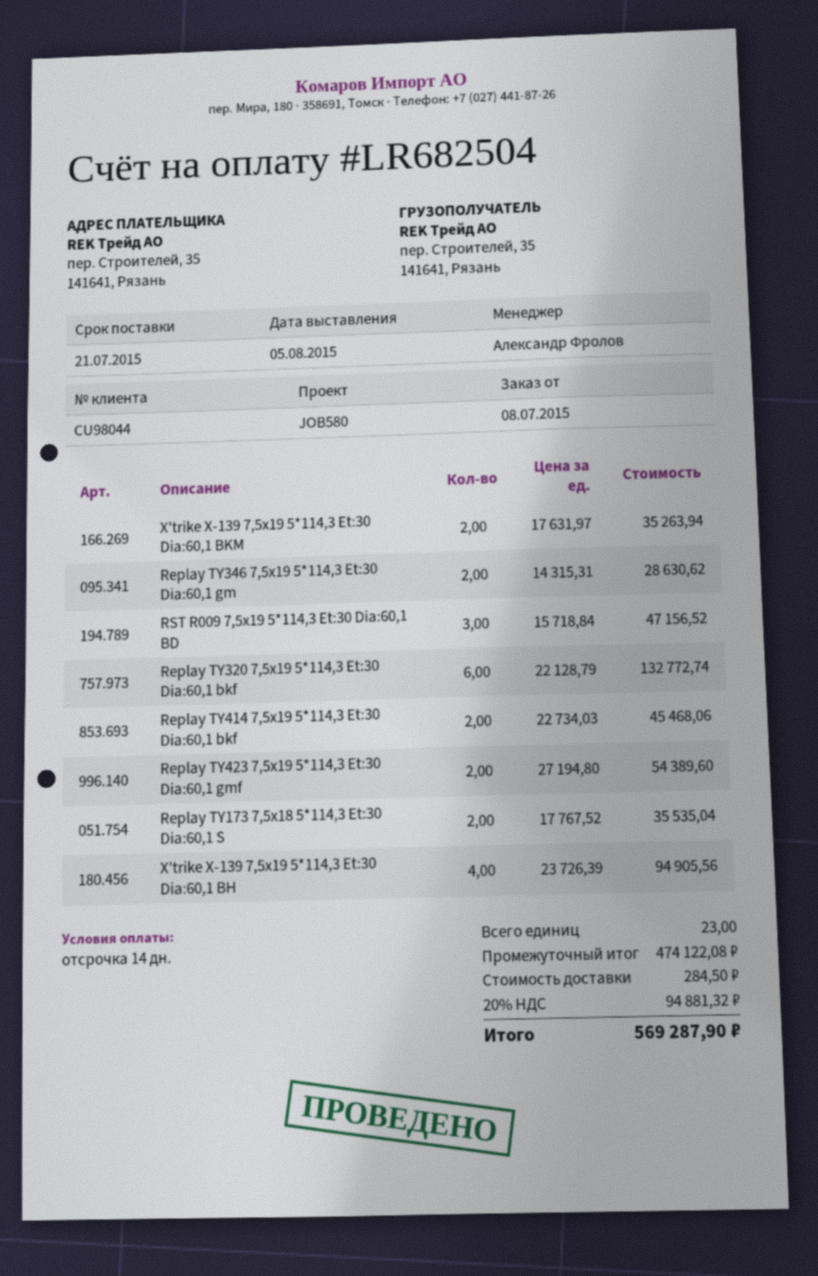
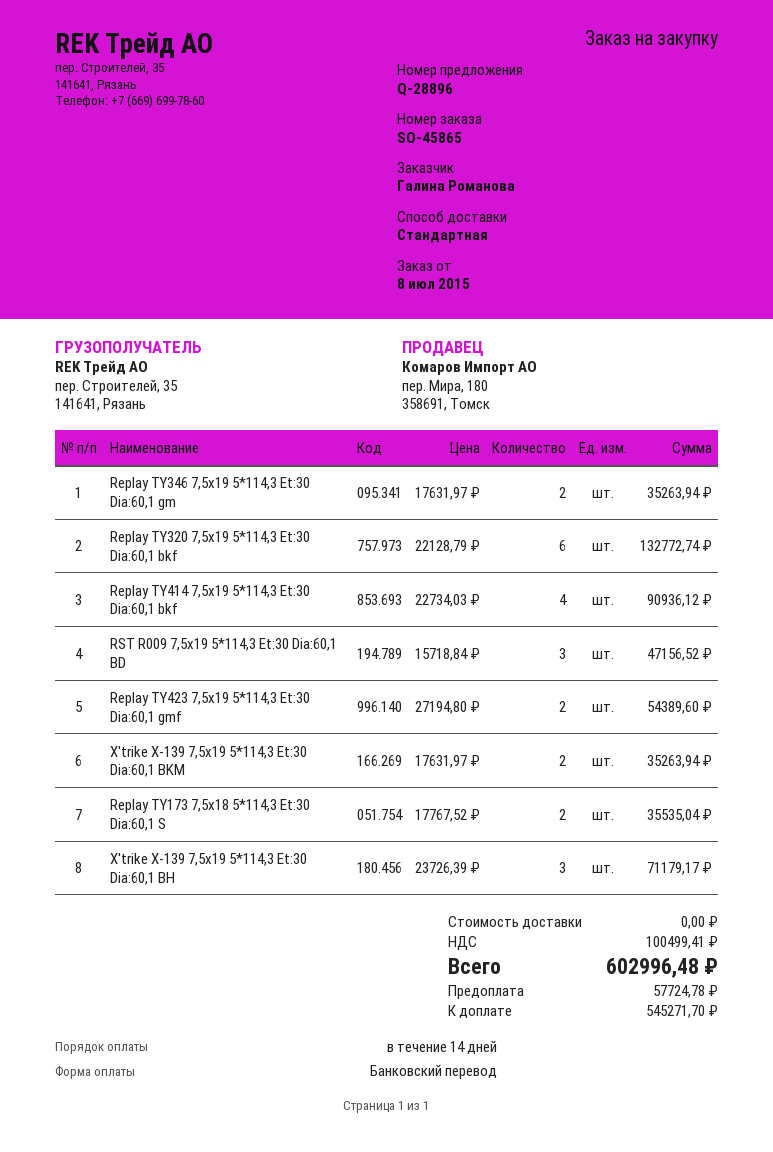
Replay TY346 7,5x19 5*114,3 Et:30 Dia:60,1 gm: 2 x 14315.31 = 28630.62 -> 2 x 17631.97 = 35263.94
Replay TY414 7,5x19 5*114,3 Et:30 Dia:60,1 bkf: 2 x 22734.03 = 45468.06 -> 4 x 22734.03 = 90936.12
X'trike X-139 7,5x19 5*114,3 Et:30 Dia:60,1 BH: 4 x 23726.39 = 94905.56 -> 3 x 23726.39 = 71179.17
shipping: 284.50 -> 0.00
tax: 94881.32 -> 100499.41
total: 569287.90 -> 602996.48

